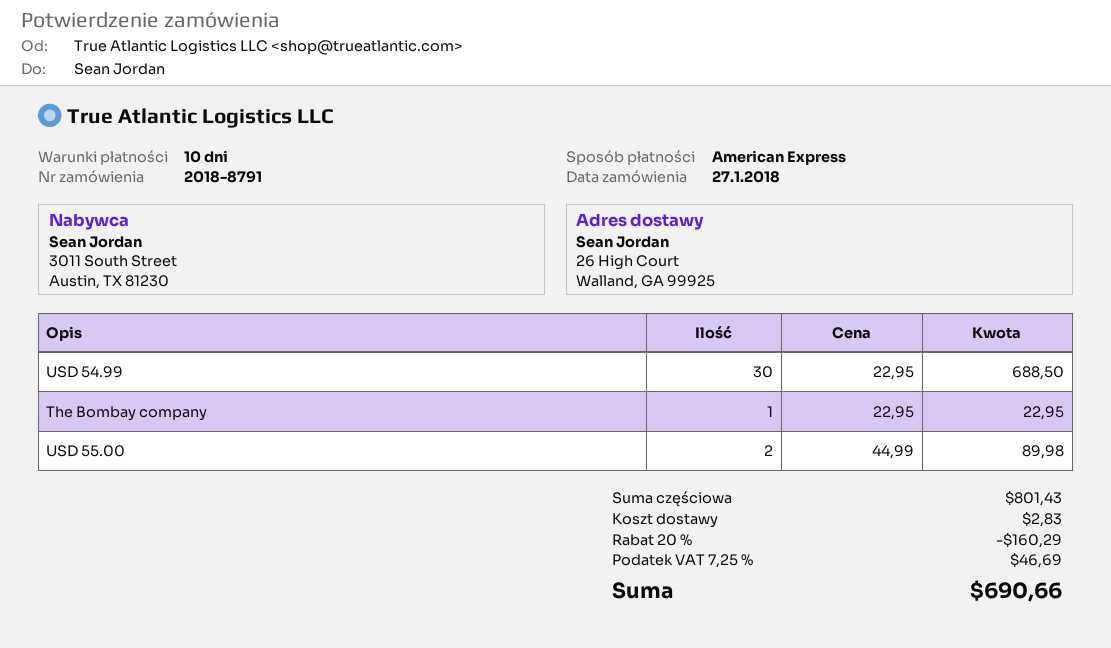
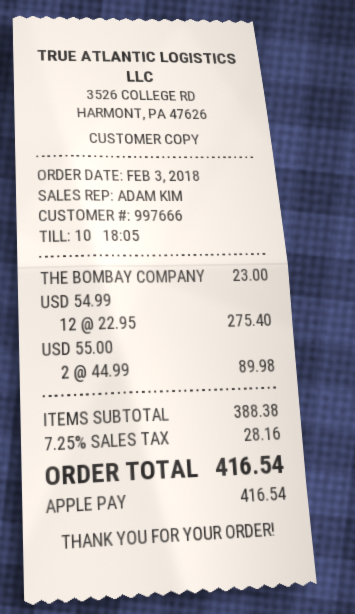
order date: 2018-01-27 -> 2018-02-03
payment method: American Express -> Apple Pay
USD 54.99: 30 x 22.95 = 688.50 -> 12 x 22.95 = 275.40
The Bombay company: 1 x 22.95 = 22.95 -> 1 x 23.00 = 23.00
subtotal: 801.43 -> 388.38
discount: 20% = 160.29 -> none
shipping: 2.83 -> none
tax: 7.25% = 46.69 -> 7.25% = 28.16
total: 690.66 -> 416.54

